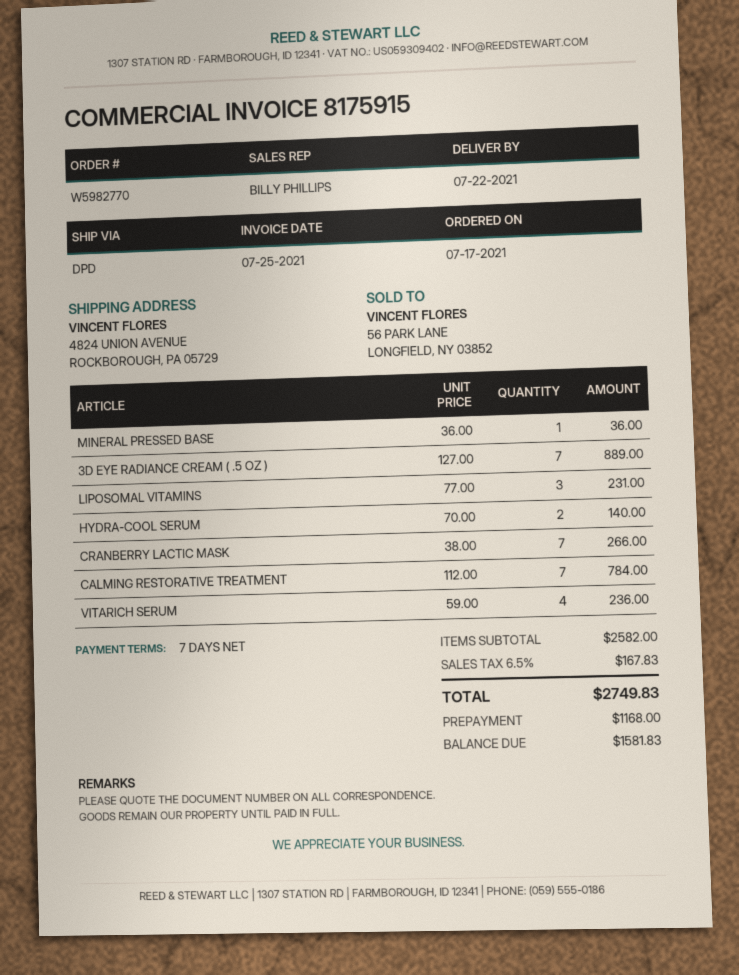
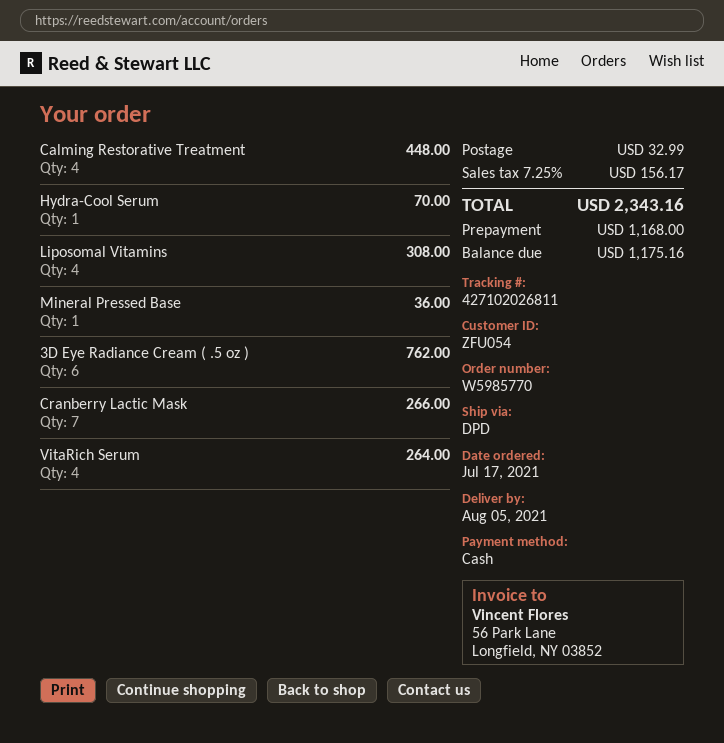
order number: W5982770 -> W5985770
delivery date: 2021-07-22 -> 2021-08-05
3D EYE RADIANCE CREAM ( .5 OZ ): 7 for 889.00 -> 6 for 762.00
LIPOSOMAL VITAMINS: 3 for 231.00 -> 4 for 308.00
HYDRA-COOL SERUM: 2 for 140.00 -> 1 for 70.00
CALMING RESTORATIVE TREATMENT: 7 for 784.00 -> 4 for 448.00
VITARICH SERUM: 4 for 236.00 -> 4 for 264.00
shipping: none -> 32.99
tax: 6.5% = 167.83 -> 7.25% = 156.17
total: 2749.83 -> 2343.16
balance: 1581.83 -> 1175.16

